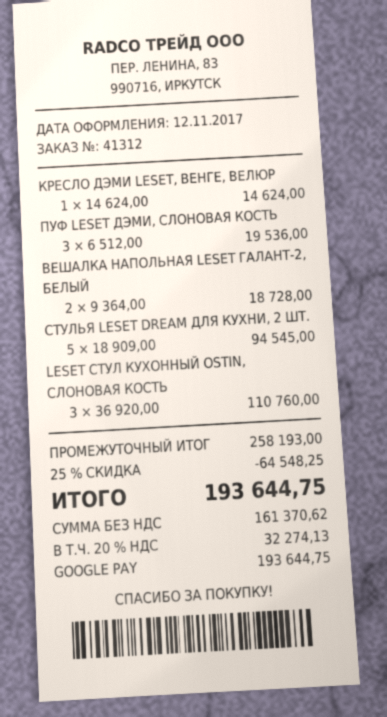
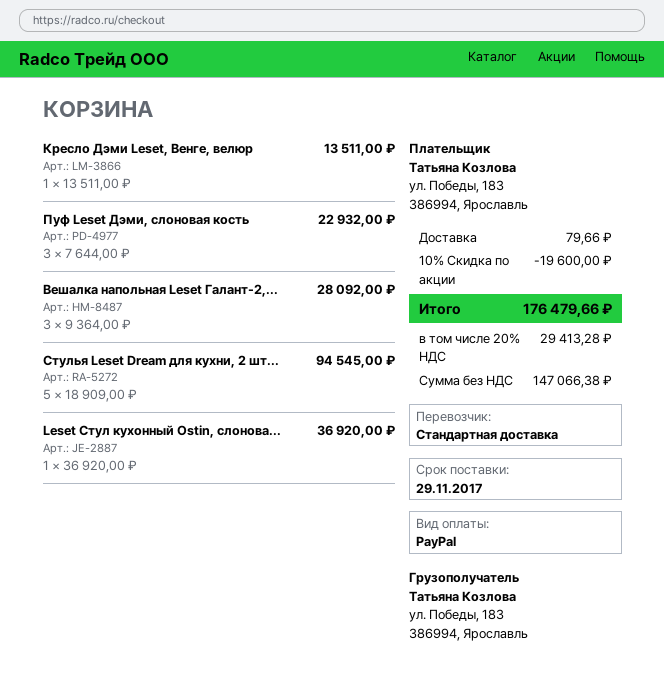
payment method: Google Pay -> PayPal
КРЕСЛО ДЭМИ LESET, ВЕНГЕ, ВЕЛЮР: 1 x 14624.00 = 14624.00 -> 1 x 13511.00 = 13511.00
ПУФ LESET ДЭМИ, СЛОНОВАЯ КОСТЬ: 3 x 6512.00 = 19536.00 -> 3 x 7644.00 = 22932.00
ВЕШАЛКА НАПОЛЬНАЯ LESET ГАЛАНТ-2, БЕЛЫЙ: 2 x 9364.00 = 18728.00 -> 3 x 9364.00 = 28092.00
LESET СТУЛ КУХОННЫЙ OSTIN, СЛОНОВАЯ КОСТЬ: 3 x 36920.00 = 110760.00 -> 1 x 36920.00 = 36920.00
discount: 25% = 64548.25 -> 10% = 19600.00
shipping: none -> 79.66
net: 161370.62 -> 147066.38
tax: 20% = 32274.13 -> 20% = 29413.28
total: 193644.75 -> 176479.66

